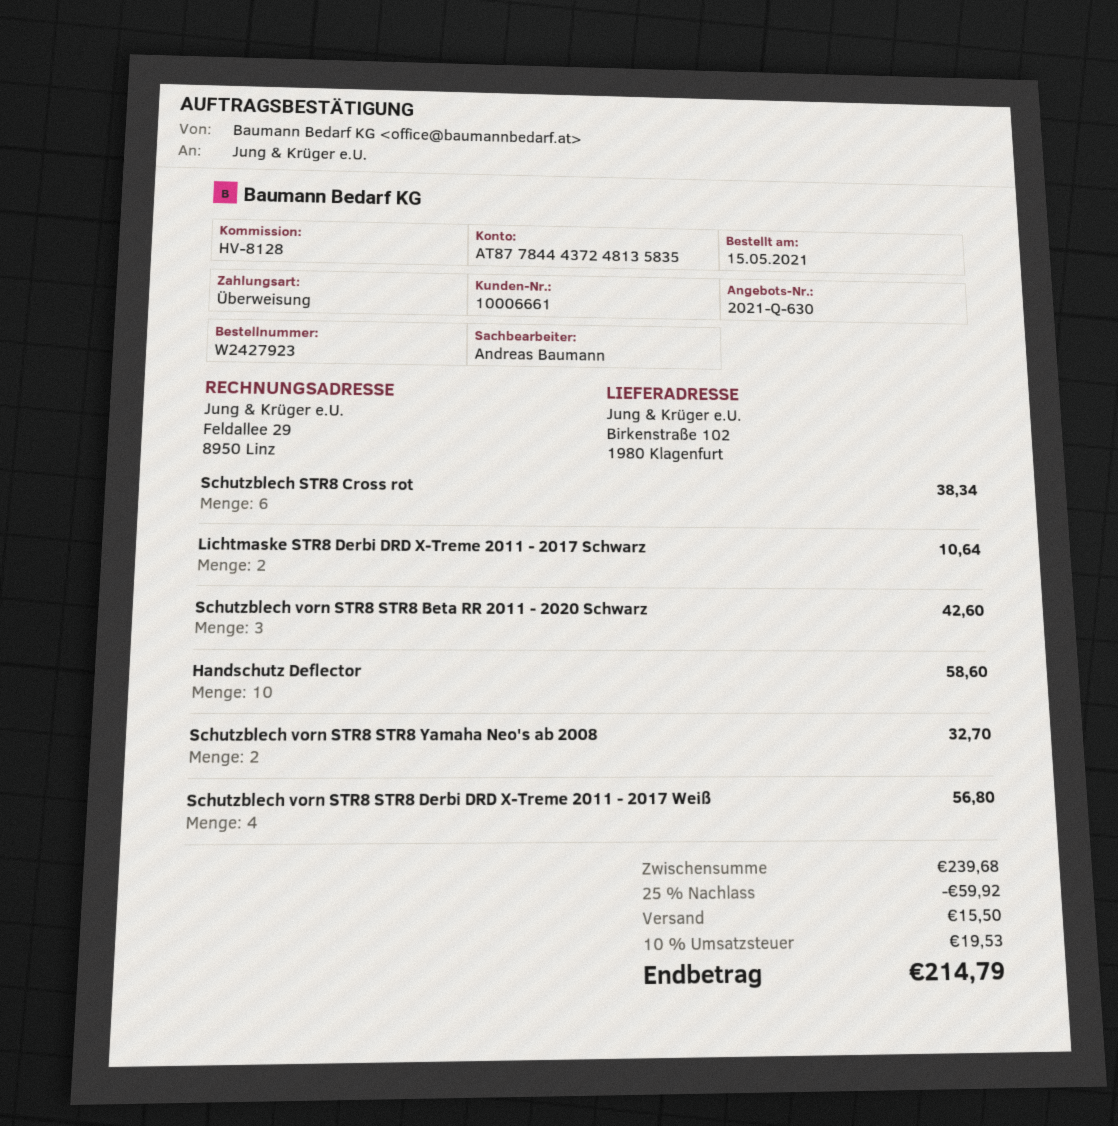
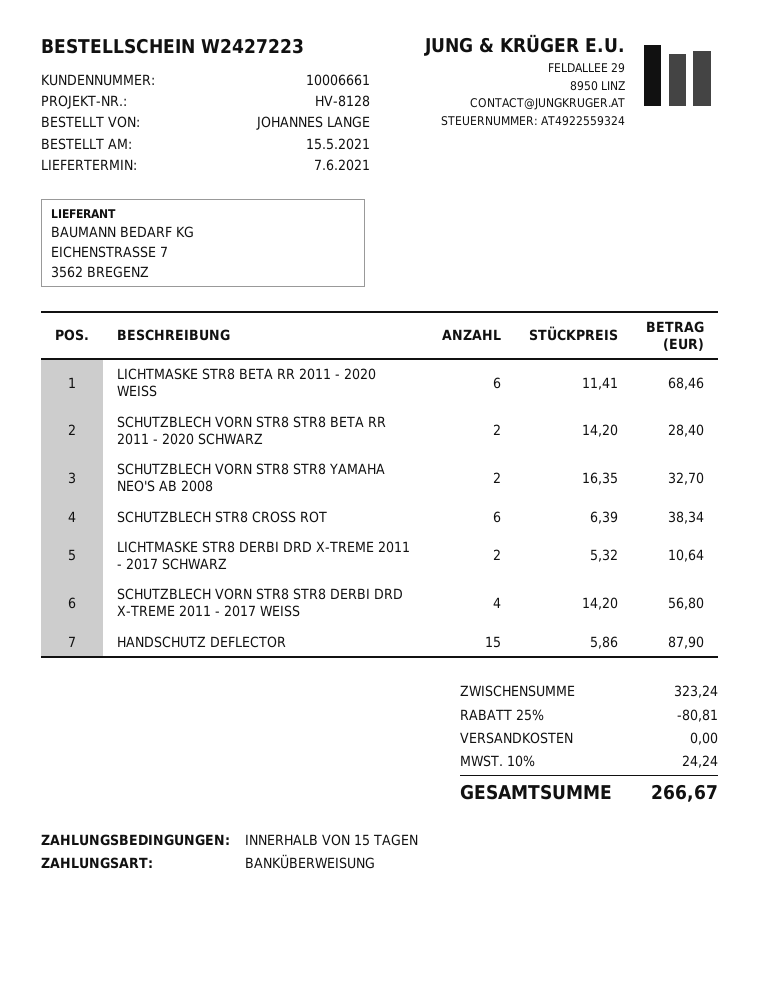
order number: W2427923 -> W2427223
Schutzblech vorn STR8 STR8 Beta RR 2011 - 2020 Schwarz: 3 for 42.60 -> 2 for 28.40
Handschutz Deflector: 10 for 58.60 -> 15 for 87.90
LICHTMASKE STR8 BETA RR 2011 - 2020 WEISS: none -> 6 for 68.46
subtotal: 239.68 -> 323.24
discount: 25% = 59.92 -> 25% = 80.81
shipping: 15.50 -> 0.00
tax: 10% = 19.53 -> 10% = 24.24
total: 214.79 -> 266.67

